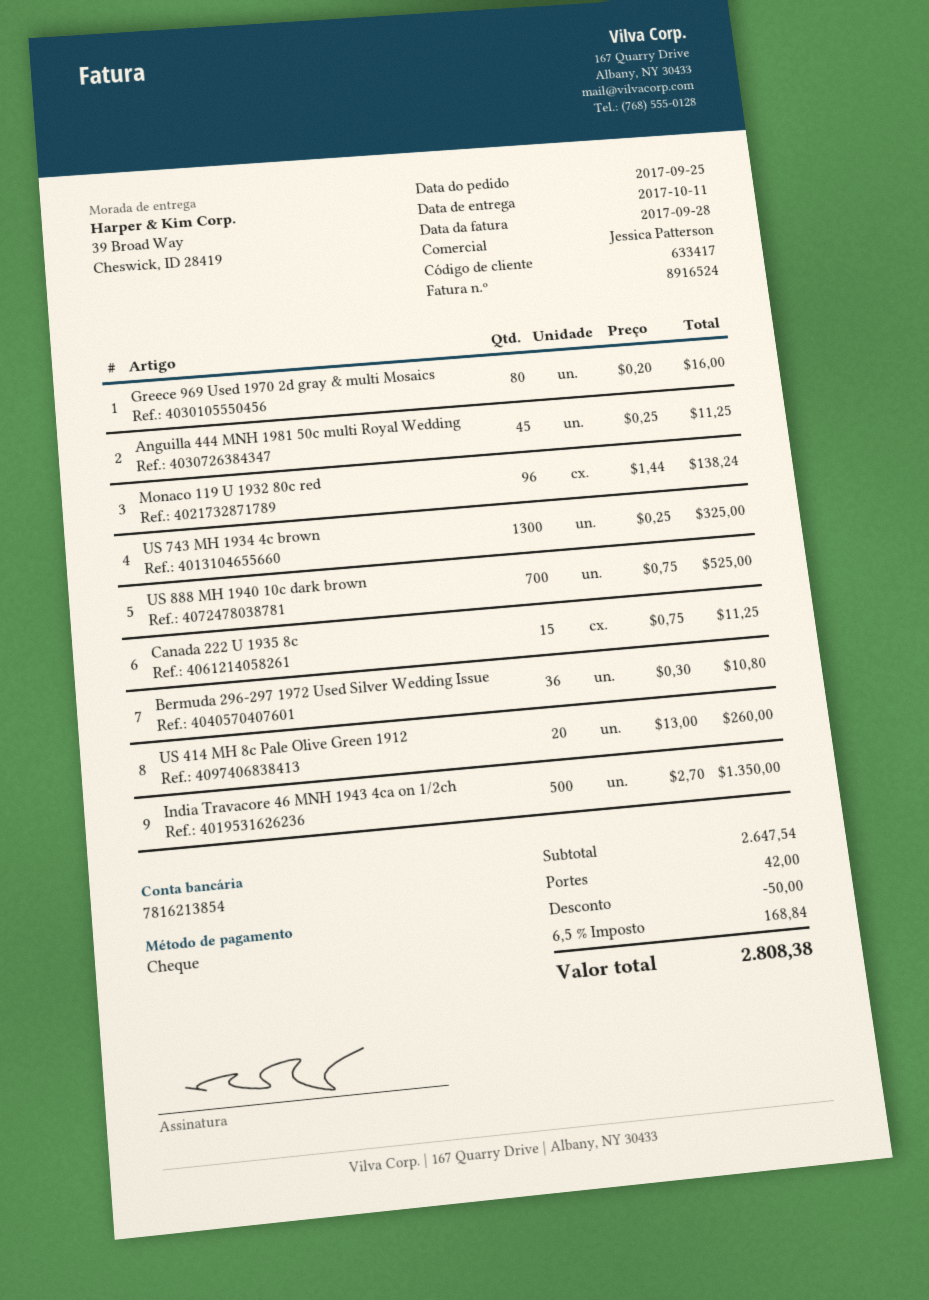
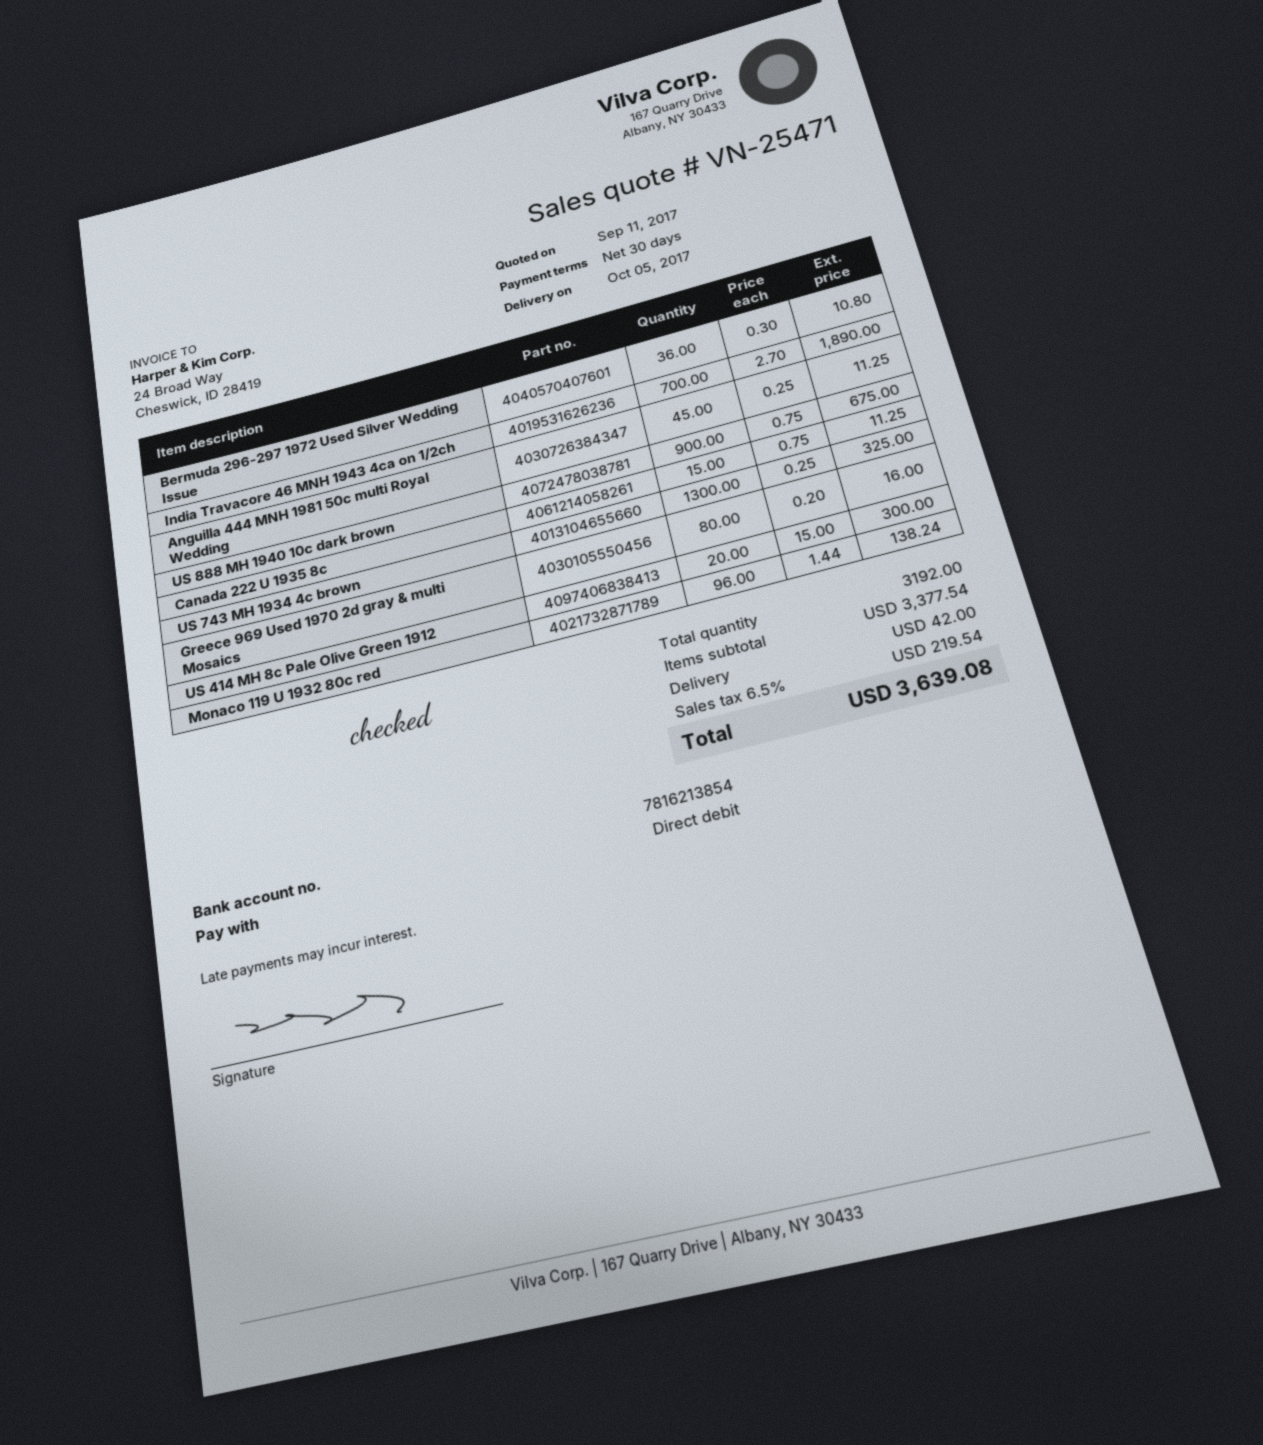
delivery date: 2017-10-11 -> 2017-10-05
payment method: cheque -> direct debit
US 888 MH 1940 10c dark brown: 700 x 0.75 = 525.00 -> 900 x 0.75 = 675.00
US 414 MH 8c Pale Olive Green 1912: 20 x 13.00 = 260.00 -> 20 x 15.00 = 300.00
India Travacore 46 MNH 1943 4ca on 1/2ch: 500 x 2.70 = 1350.00 -> 700 x 2.70 = 1890.00
subtotal: 2647.54 -> 3377.54
discount: 50.00 -> none
tax: 6.5% = 168.84 -> 6.5% = 219.54
total: 2808.38 -> 3639.08

